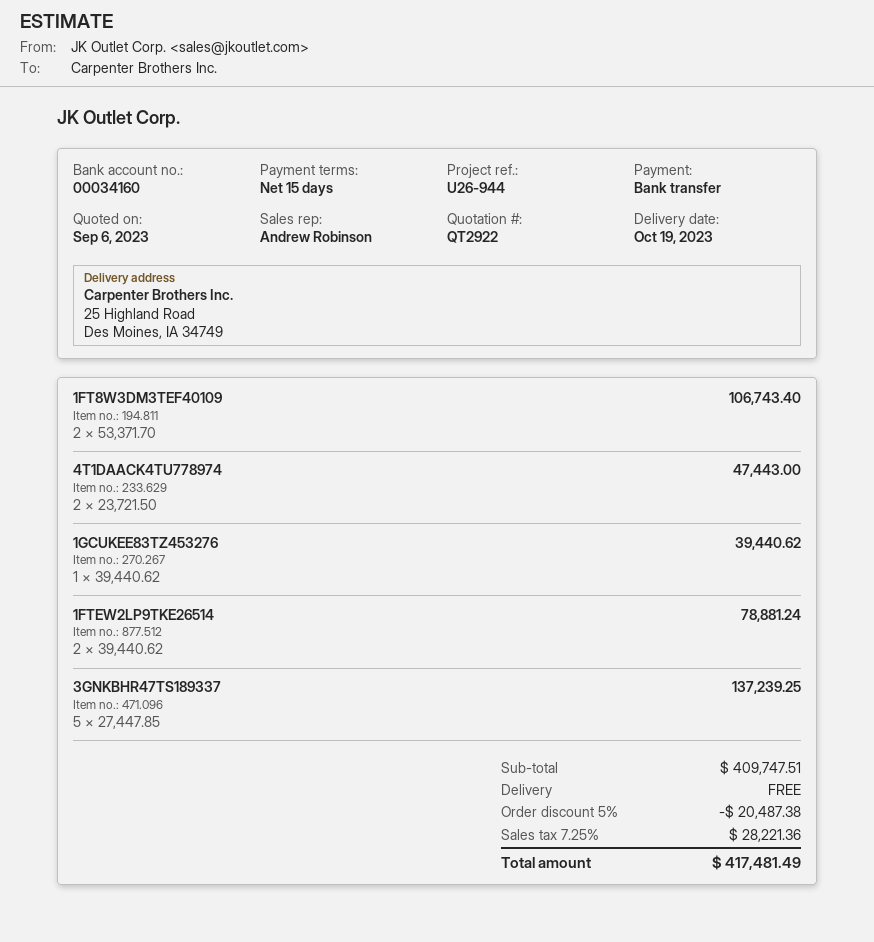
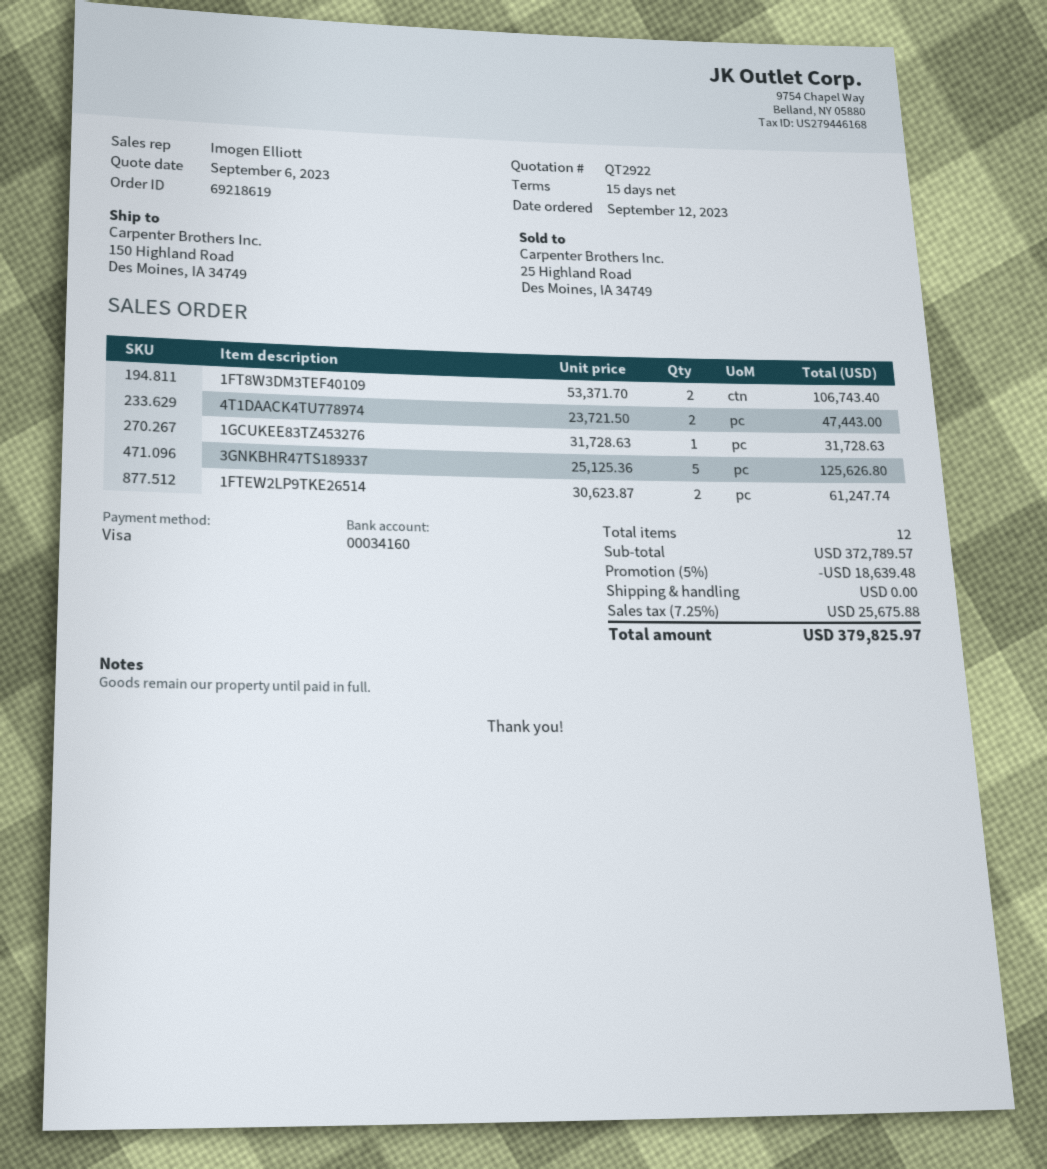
sales rep: Andrew Robinson -> Imogen Elliott
payment method: bank transfer -> Visa
ship to: 25 Highland Road, Des Moines, IA 34749 -> 150 Highland Road, Des Moines, IA 34749
1GCUKEE83TZ453276: 1 x 39440.62 = 39440.62 -> 1 x 31728.63 = 31728.63
1FTEW2LP9TKE26514: 2 x 39440.62 = 78881.24 -> 2 x 30623.87 = 61247.74
3GNKBHR47TS189337: 5 x 27447.85 = 137239.25 -> 5 x 25125.36 = 125626.80
subtotal: 409747.51 -> 372789.57
discount: 5% = 20487.38 -> 5% = 18639.48
tax: 7.25% = 28221.36 -> 7.25% = 25675.88
total: 417481.49 -> 379825.97

